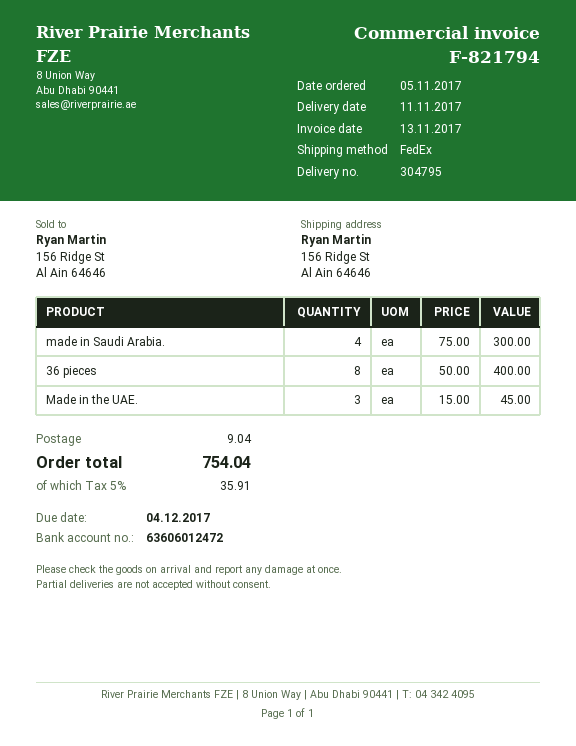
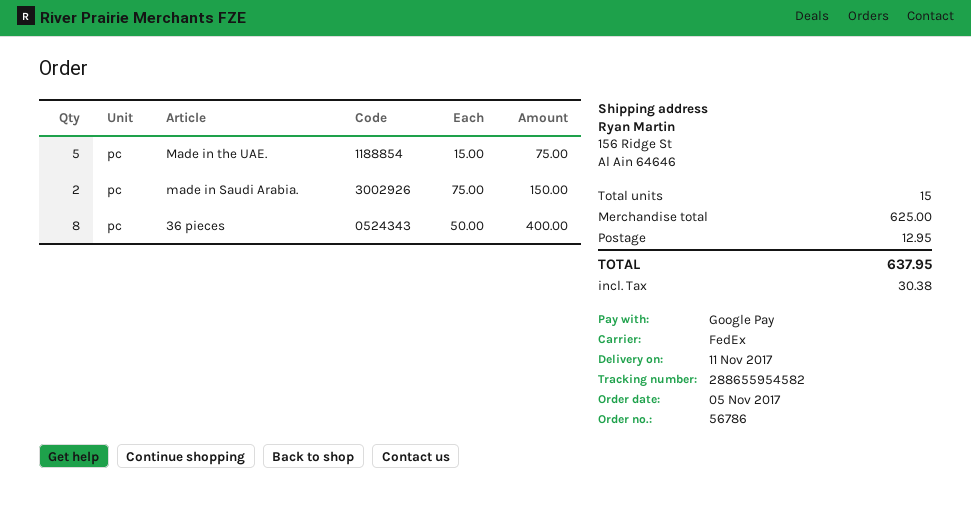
made in Saudi Arabia.: 4 x 75.00 = 300.00 -> 2 x 75.00 = 150.00
Made in the UAE.: 3 x 15.00 = 45.00 -> 5 x 15.00 = 75.00
shipping: 9.04 -> 12.95
tax: 35.91 -> 30.38
total: 754.04 -> 637.95

